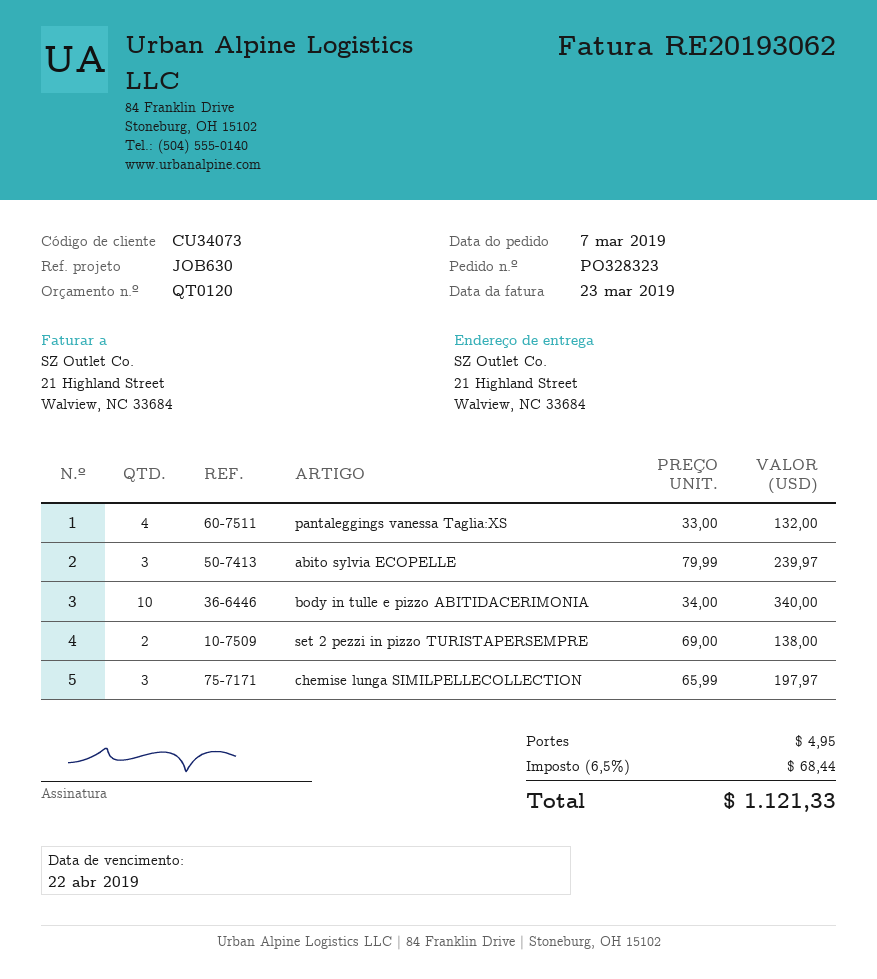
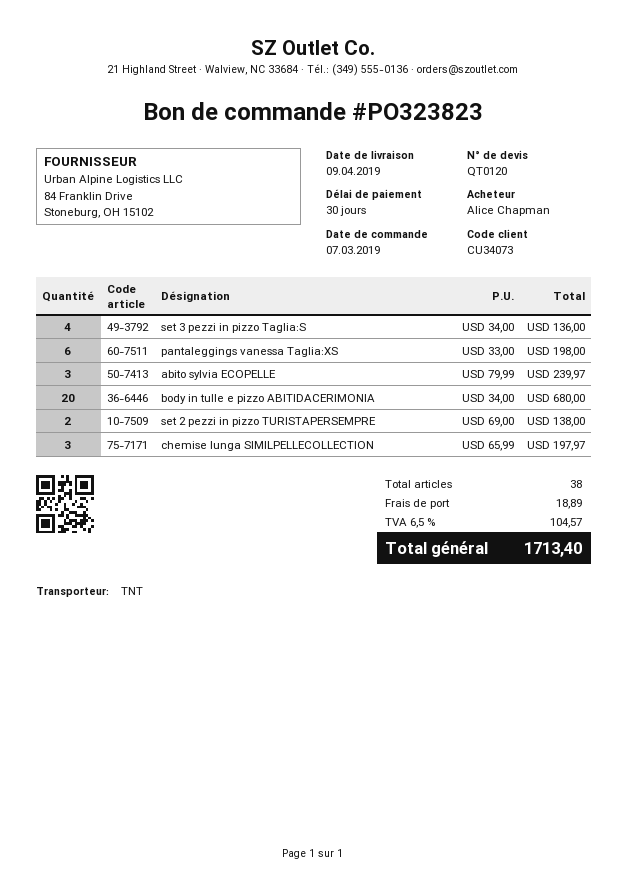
order number: PO328323 -> PO323823
pantaleggings vanessa Taglia:XS: 4 x 33.00 = 132.00 -> 6 x 33.00 = 198.00
body in tulle e pizzo ABITIDACERIMONIA: 10 x 34.00 = 340.00 -> 20 x 34.00 = 680.00
set 3 pezzi in pizzo Taglia:S: none -> 4 x 34.00 = 136.00
shipping: 4.95 -> 18.89
tax: 6.5% = 68.44 -> 6.5% = 104.57
total: 1121.33 -> 1713.40

